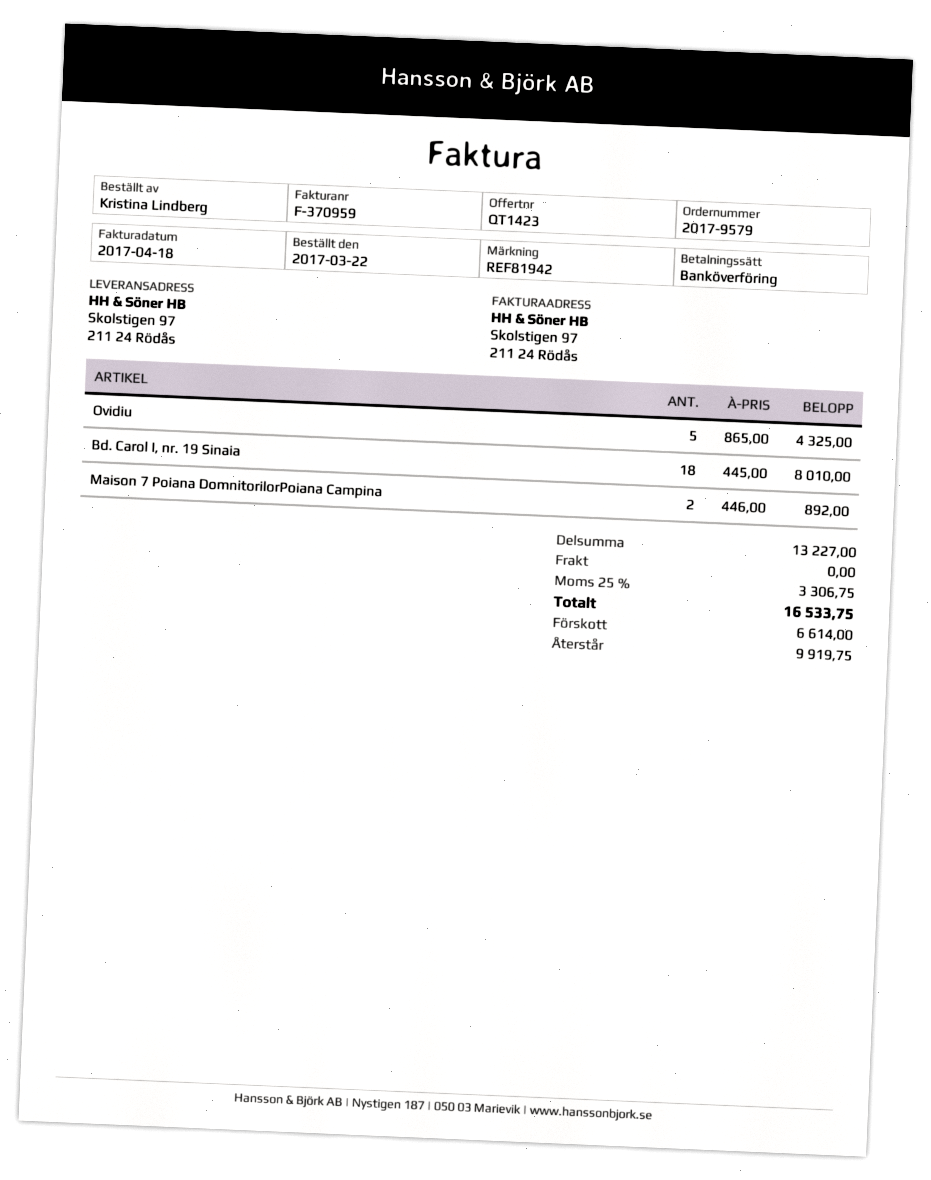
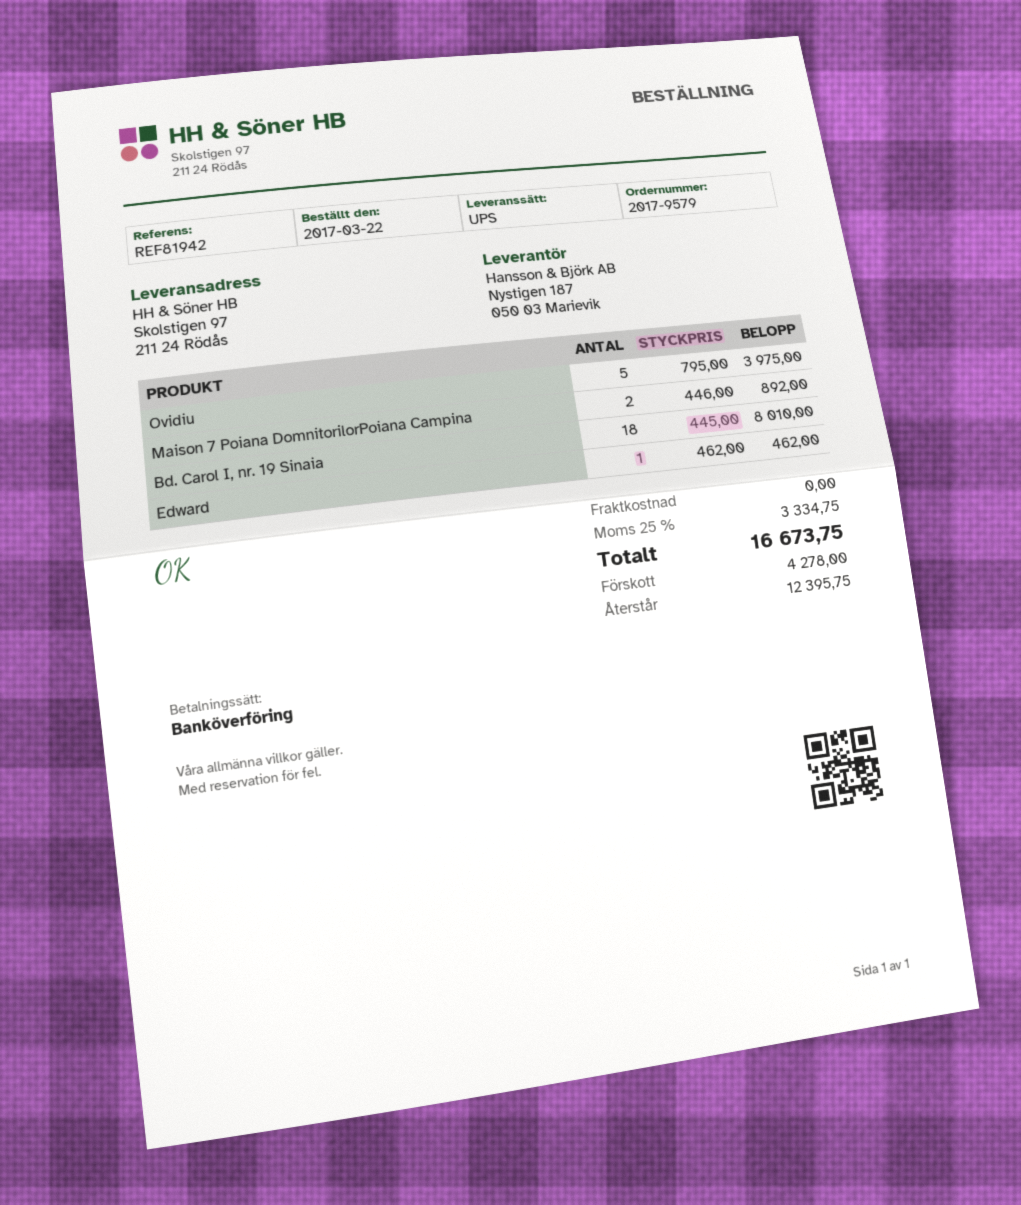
Ovidiu: 5 x 865.00 = 4325.00 -> 5 x 795.00 = 3975.00
Edward: none -> 1 x 462.00 = 462.00
tax: 25% = 3306.75 -> 25% = 3334.75
total: 16533.75 -> 16673.75
deposit: 6614.00 -> 4278.00
balance: 9919.75 -> 12395.75

